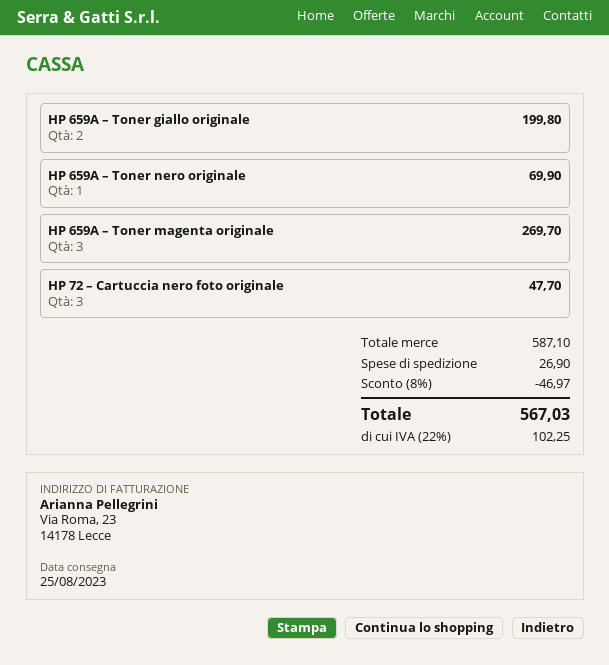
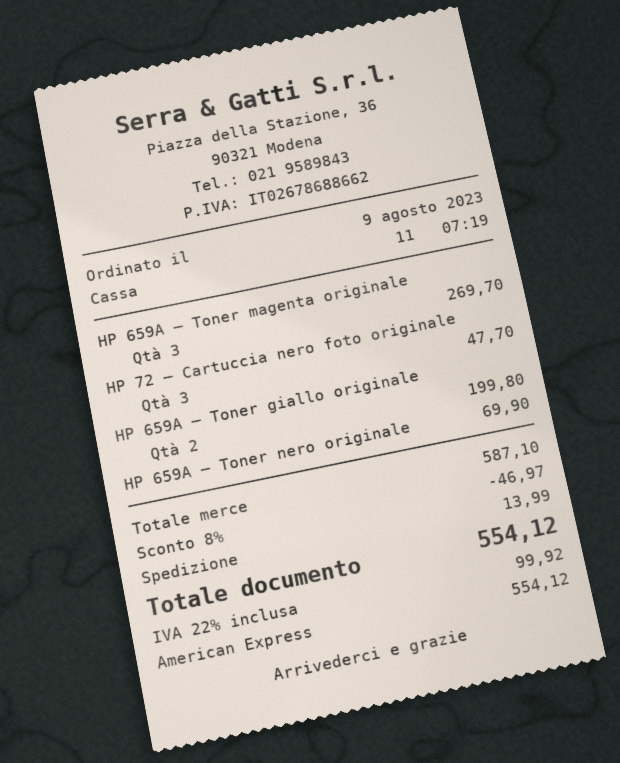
shipping: 26.90 -> 13.99
tax: 22% = 102.25 -> 22% = 99.92
total: 567.03 -> 554.12

